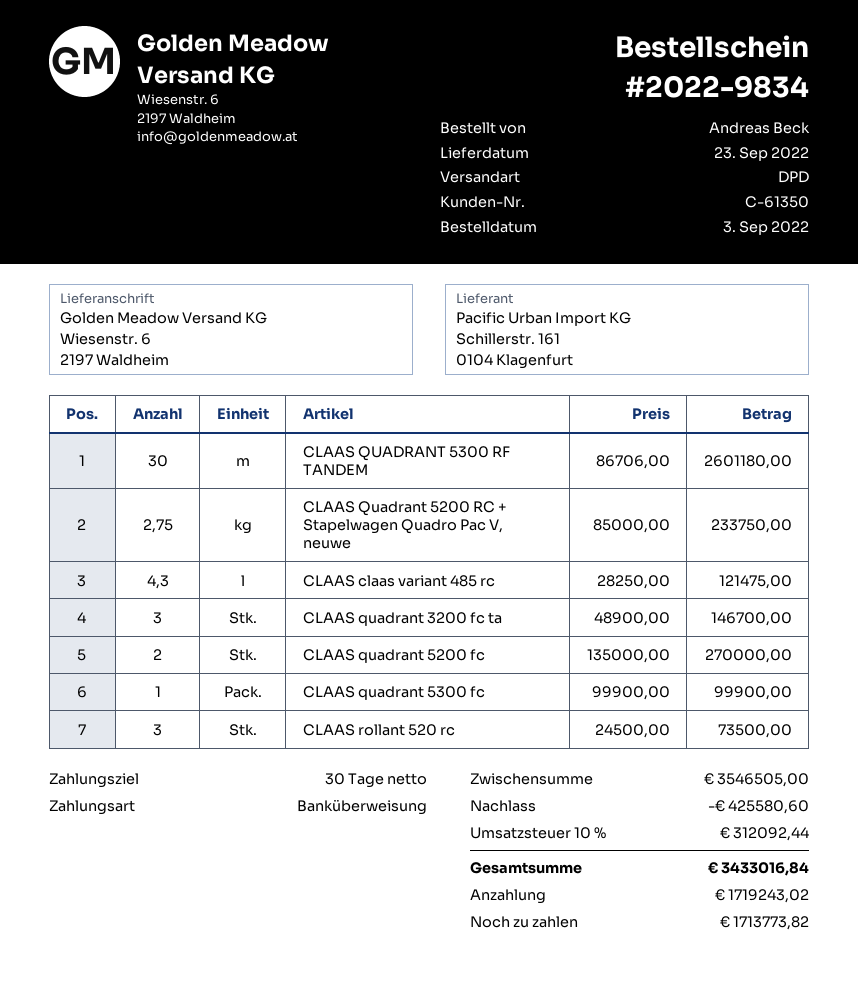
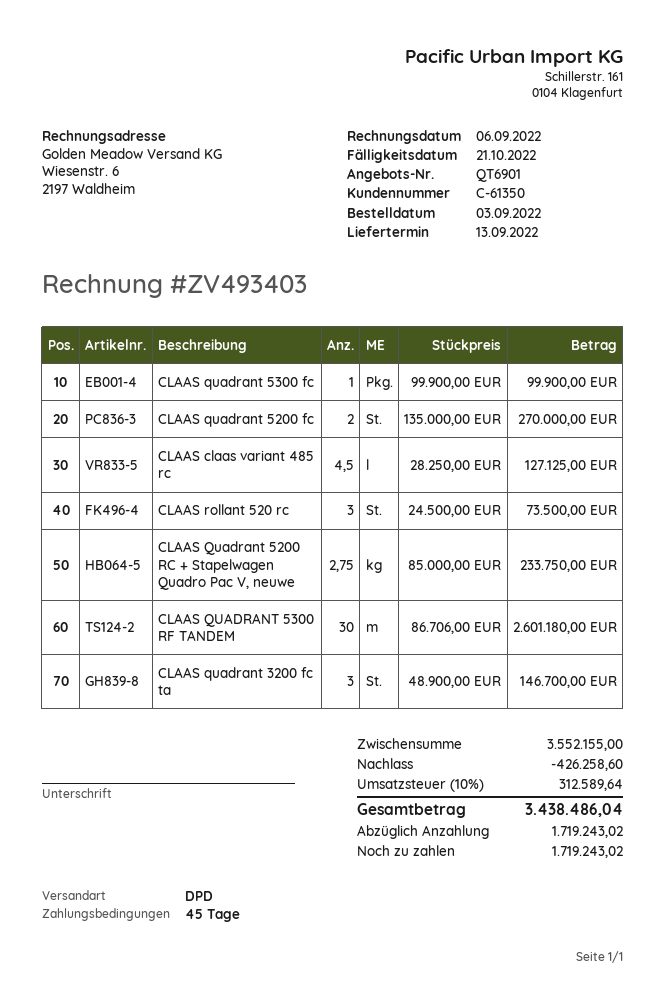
delivery date: 2022-09-23 -> 2022-09-13
payment terms: 30 days -> 45 days
CLAAS claas variant 485 rc: 4.3 x 28250.00 = 121475.00 -> 4.5 x 28250.00 = 127125.00
subtotal: 3546505.00 -> 3552155.00
discount: 425580.60 -> 426258.60
tax: 10% = 312092.44 -> 10% = 312589.64
total: 3433016.84 -> 3438486.04
balance: 1713773.82 -> 1719243.02

